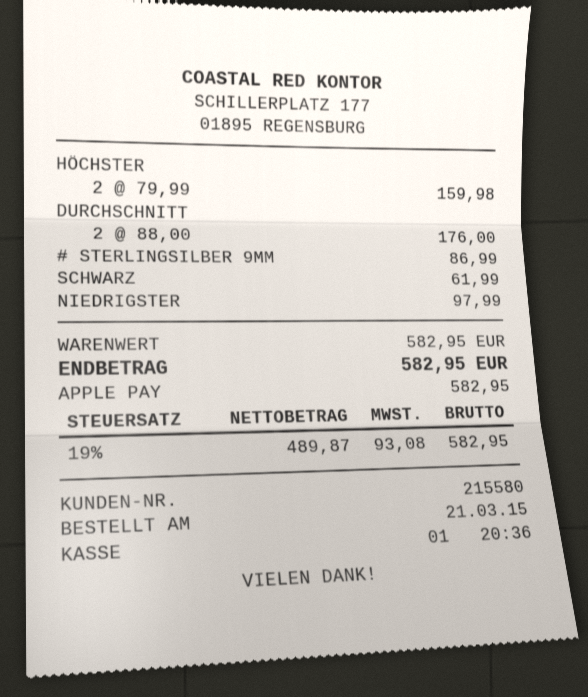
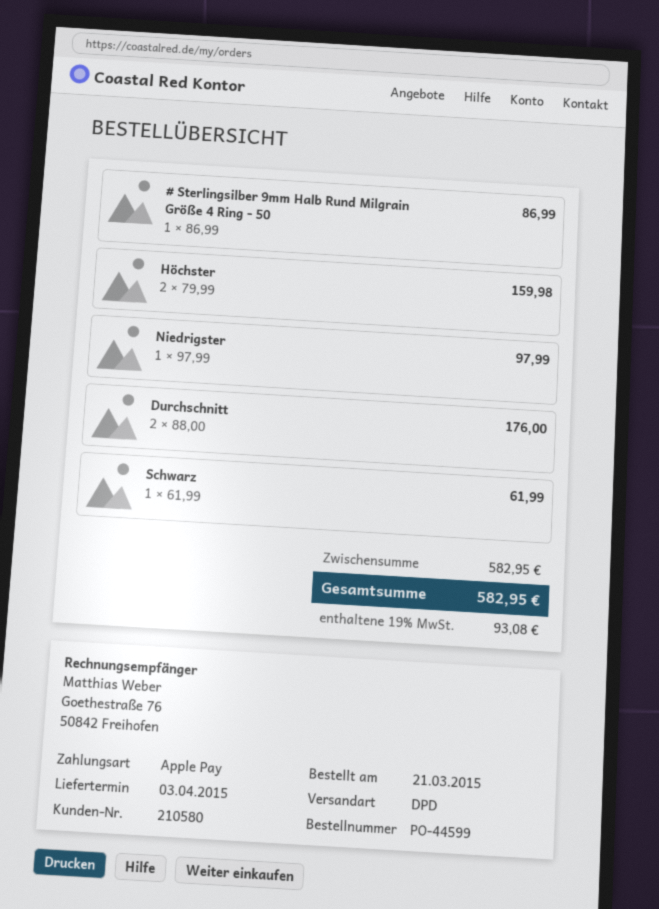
customer number: 215580 -> 210580

